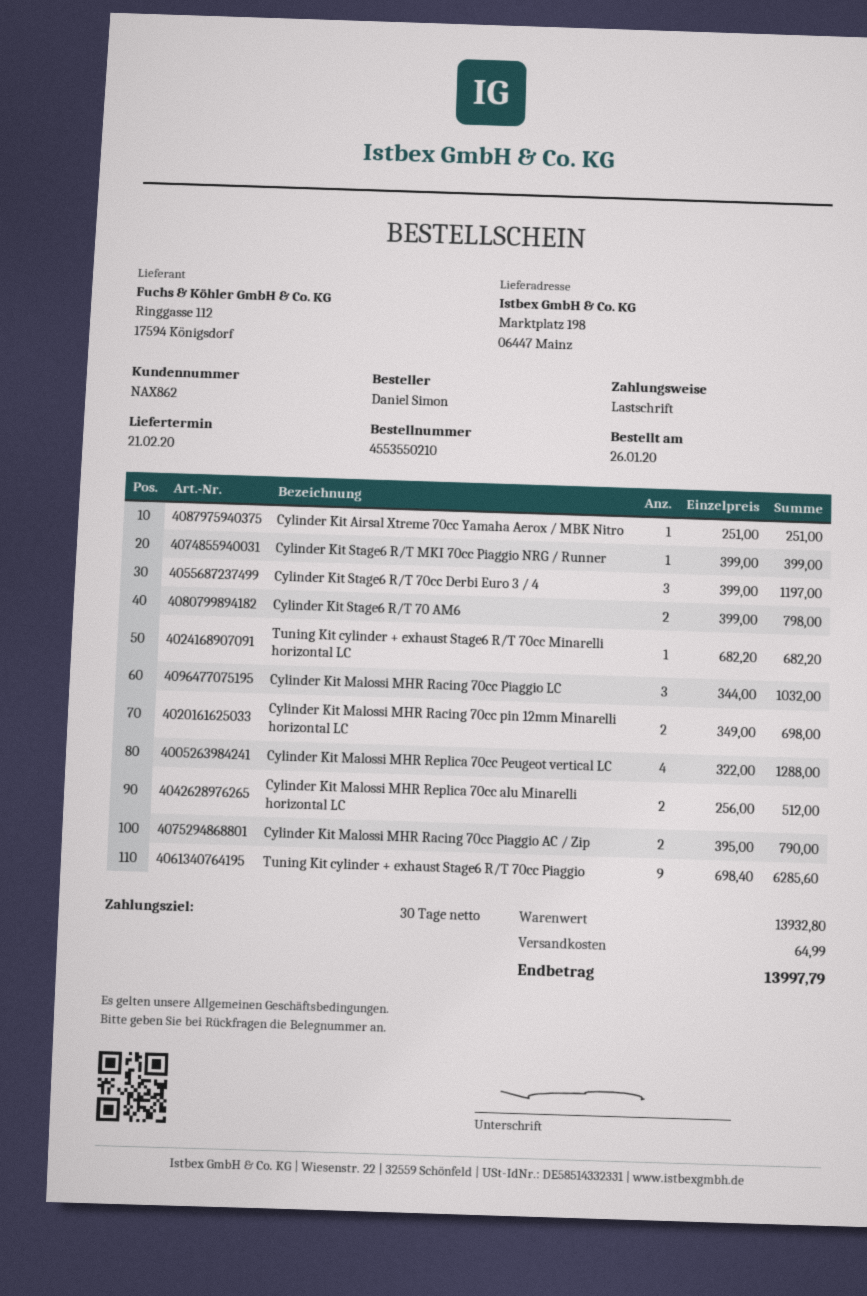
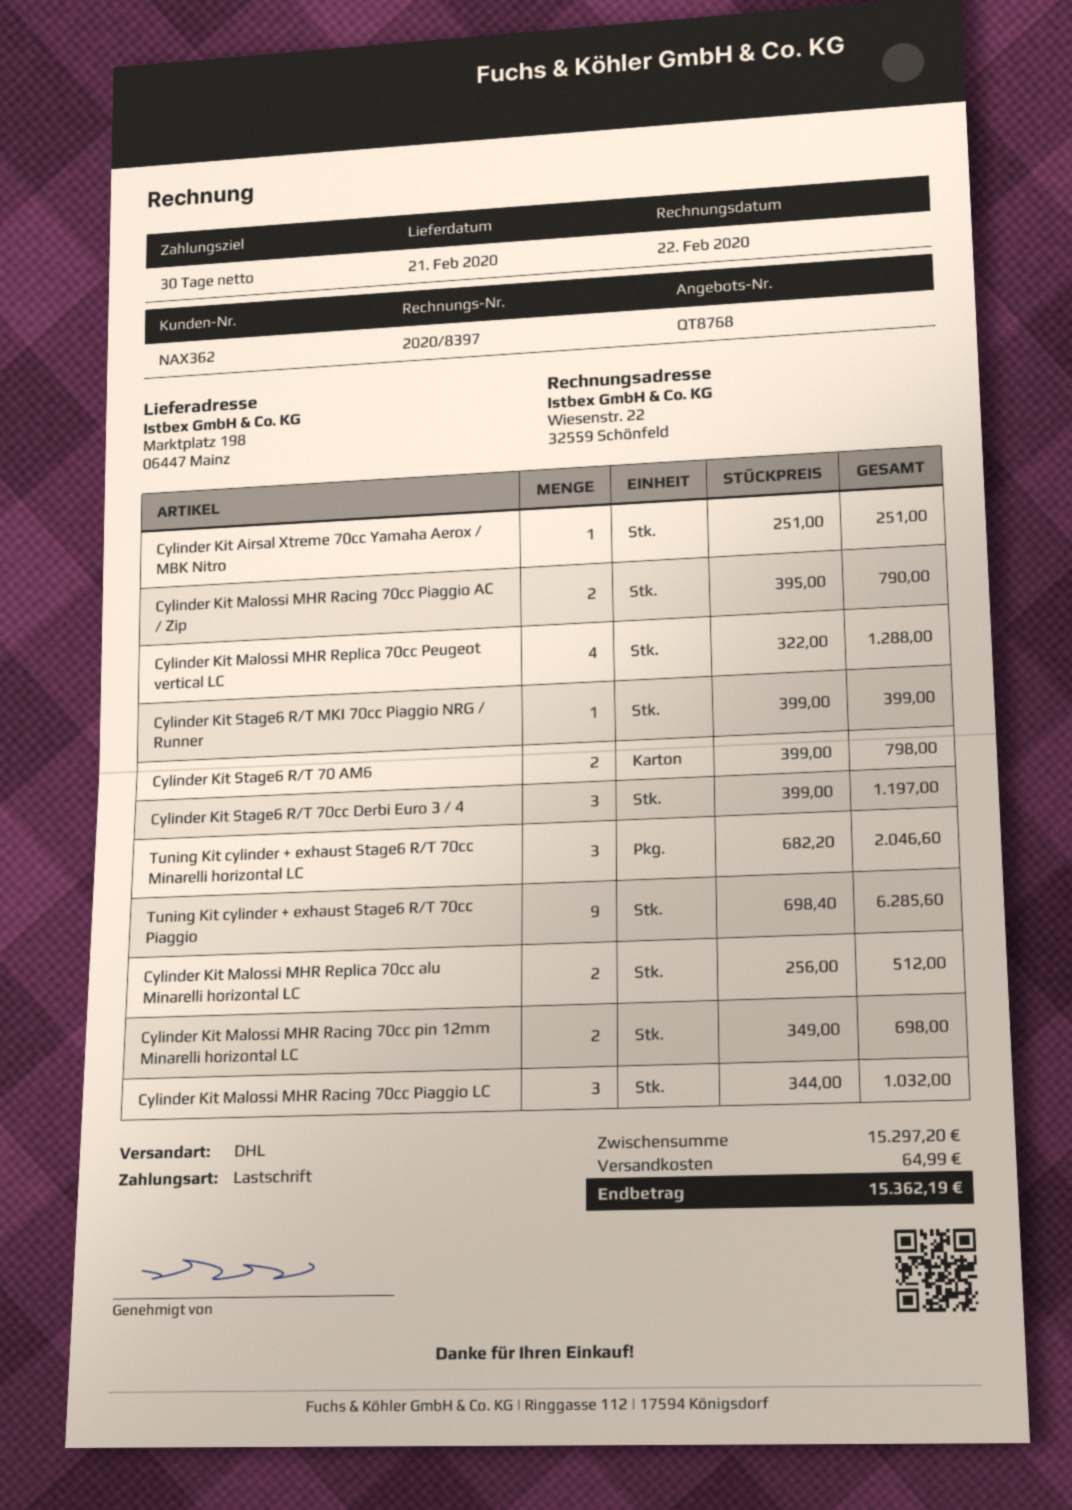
customer number: NAX862 -> NAX362
Tuning Kit cylinder + exhaust Stage6 R/T 70cc Minarelli horizontal LC: 1 x 682.20 = 682.20 -> 3 x 682.20 = 2046.60
subtotal: 13932.80 -> 15297.20
total: 13997.79 -> 15362.19

